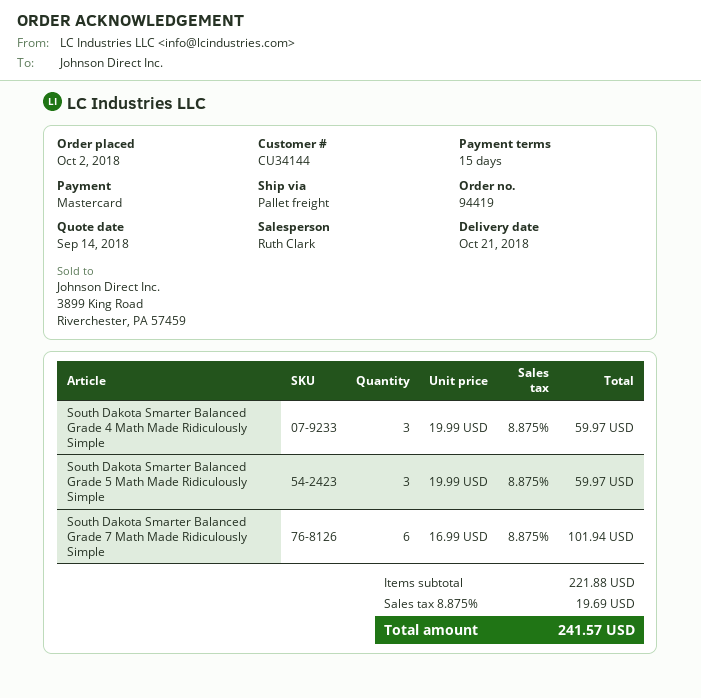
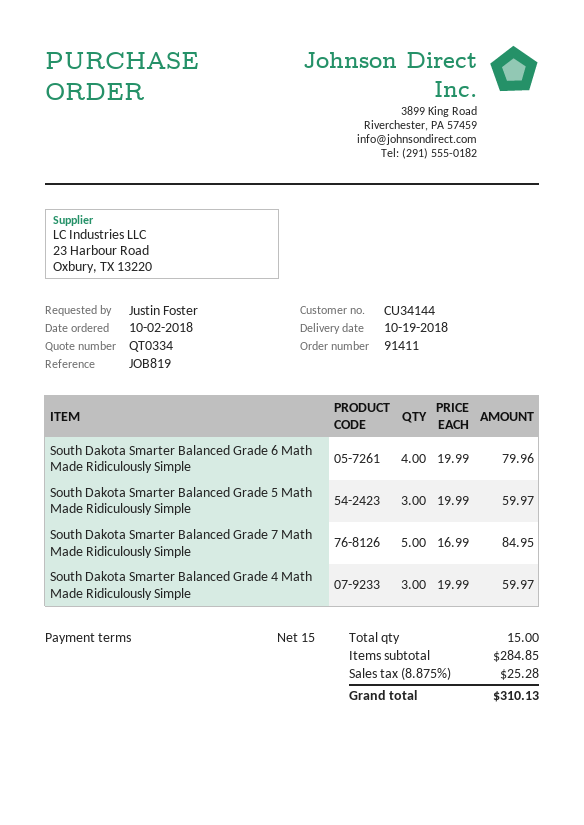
order number: 94419 -> 91411
delivery date: 2018-10-21 -> 2018-10-19
South Dakota Smarter Balanced Grade 7 Math Made Ridiculously Simple: 6 x 16.99 = 101.94 -> 5 x 16.99 = 84.95
South Dakota Smarter Balanced Grade 6 Math Made Ridiculously Simple: none -> 4 x 19.99 = 79.96
subtotal: 221.88 -> 284.85
tax: 8.875% = 19.69 -> 8.875% = 25.28
total: 241.57 -> 310.13

